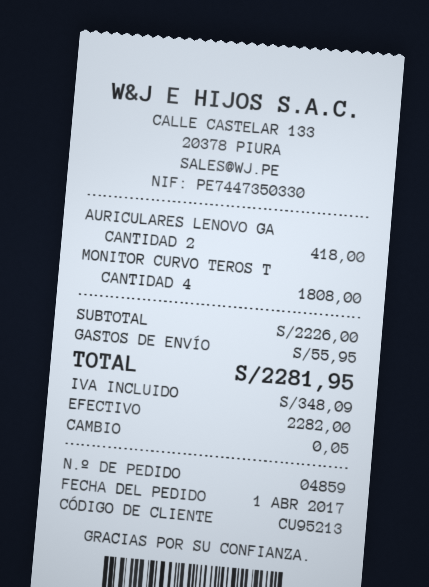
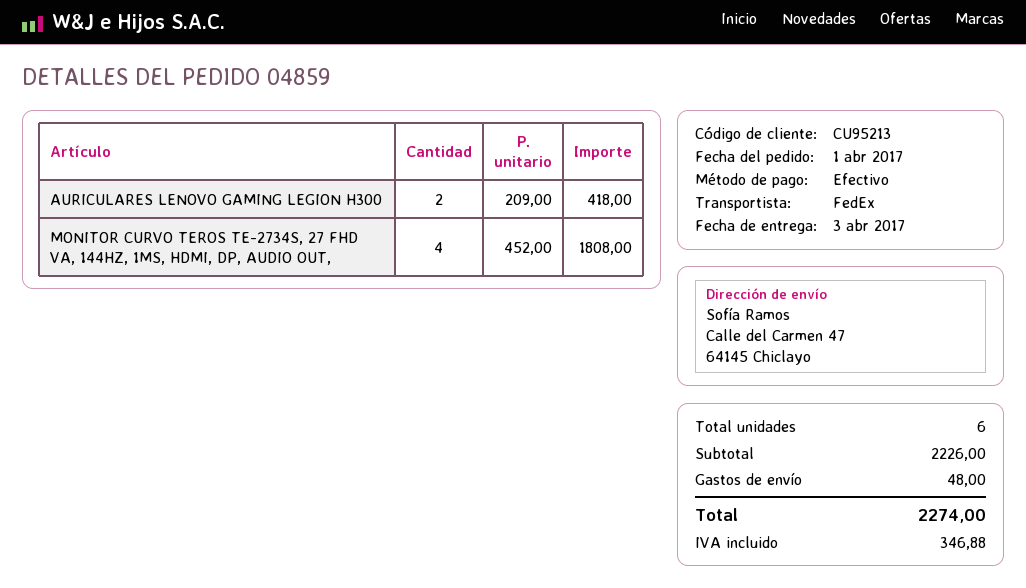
shipping: 55.95 -> 48.00
tax: 348.09 -> 346.88
total: 2281.95 -> 2274.00

